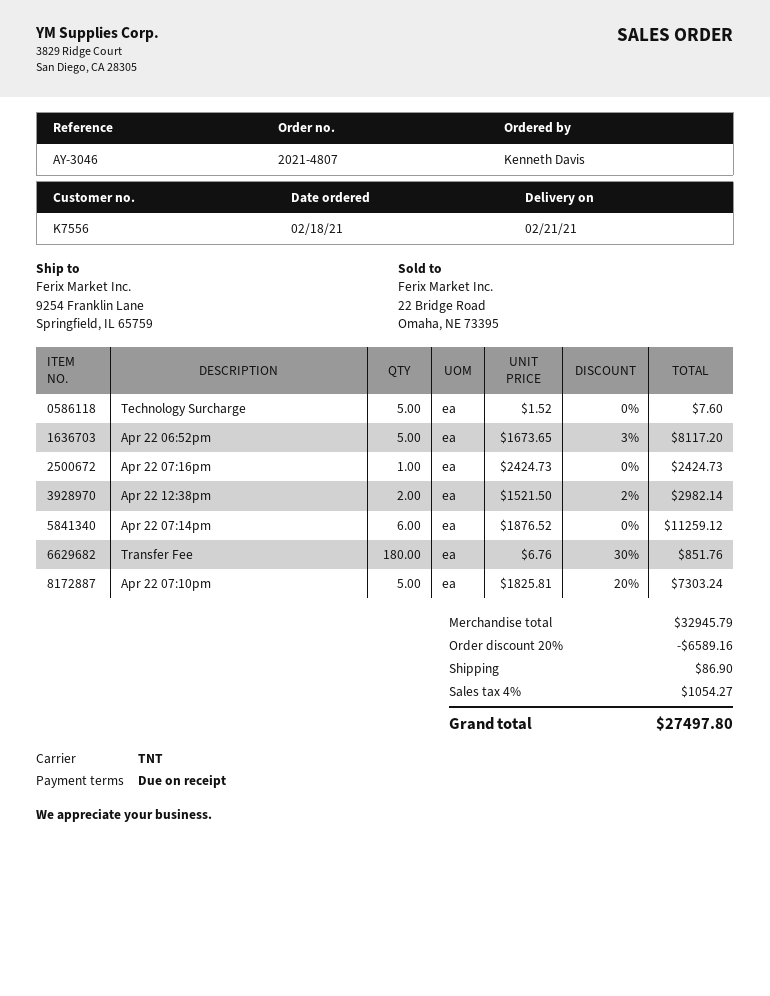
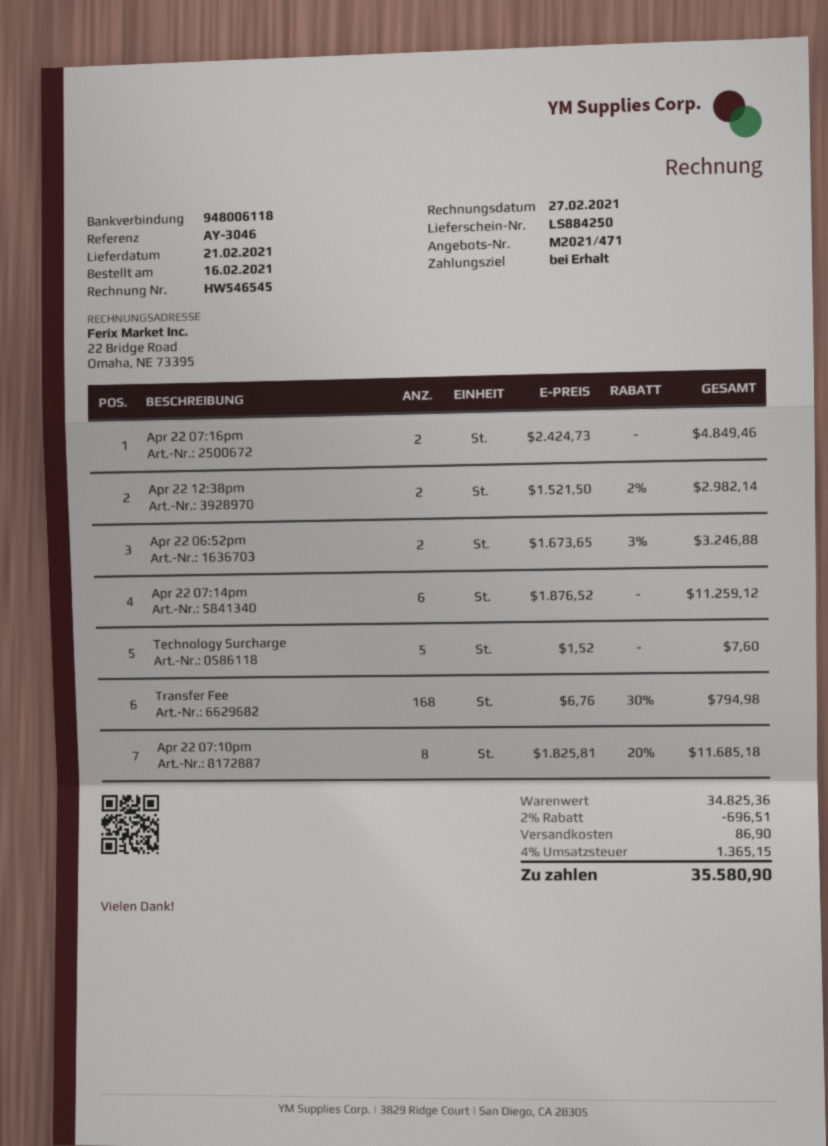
order date: 2021-02-18 -> 2021-02-16
Apr 22 06:52pm: 5 x 1673.65 - 3% = 8117.20 -> 2 x 1673.65 - 3% = 3246.88
Apr 22 07:16pm: 1 x 2424.73 = 2424.73 -> 2 x 2424.73 = 4849.46
Transfer Fee: 180 x 6.76 - 30% = 851.76 -> 168 x 6.76 - 30% = 794.98
Apr 22 07:10pm: 5 x 1825.81 - 20% = 7303.24 -> 8 x 1825.81 - 20% = 11685.18
subtotal: 32945.79 -> 34825.36
discount: 20% = 6589.16 -> 2% = 696.51
tax: 4% = 1054.27 -> 4% = 1365.15
total: 27497.80 -> 35580.90

